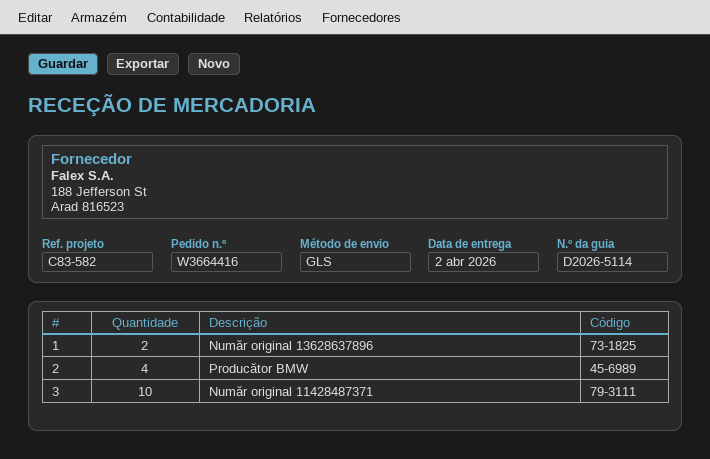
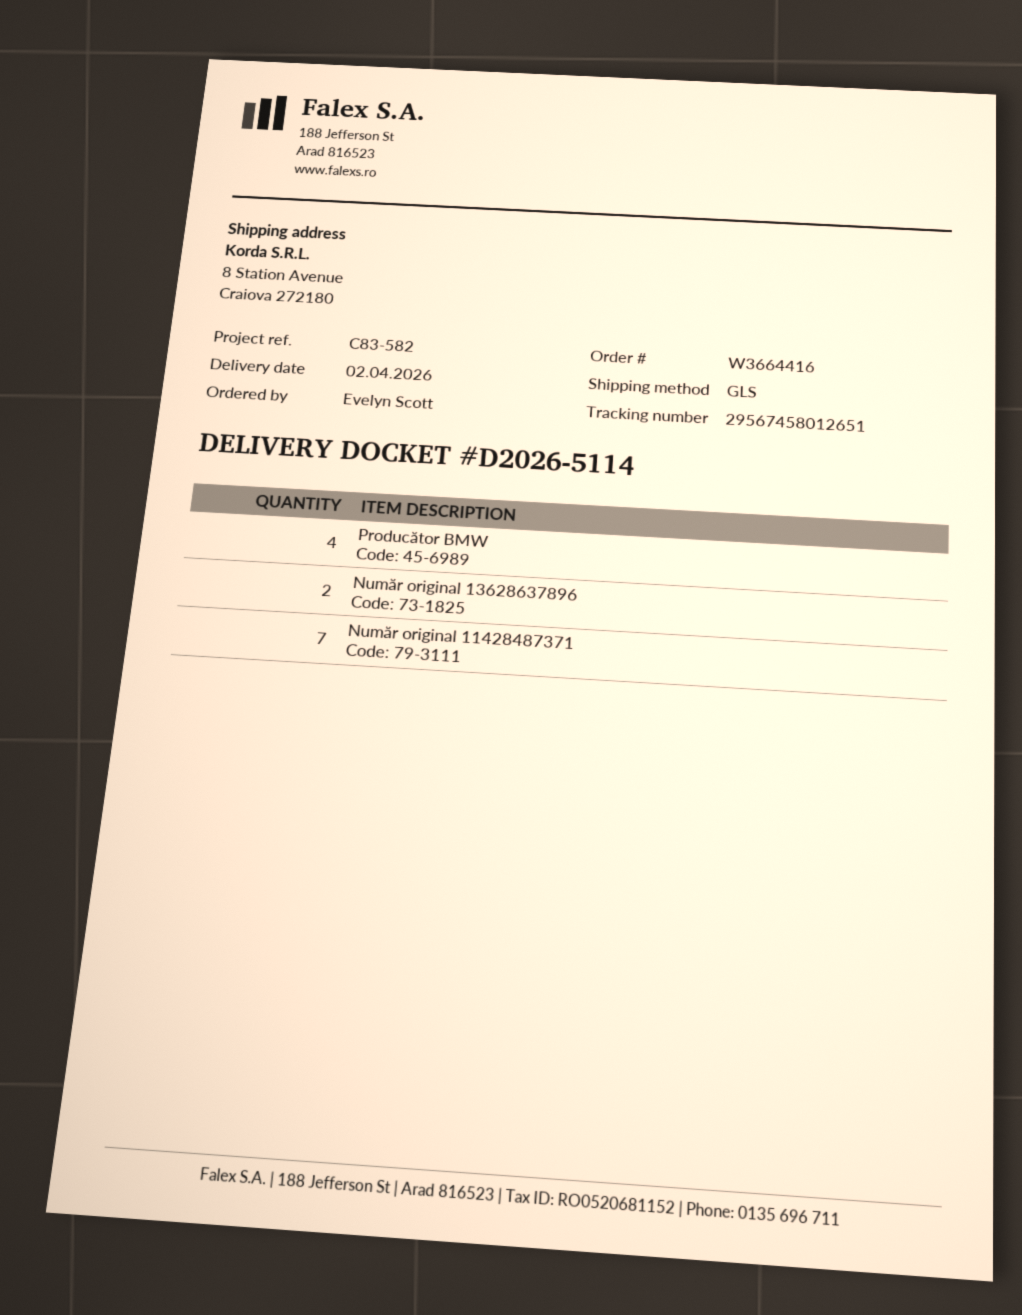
Număr original 11428487371: 10 -> 7

